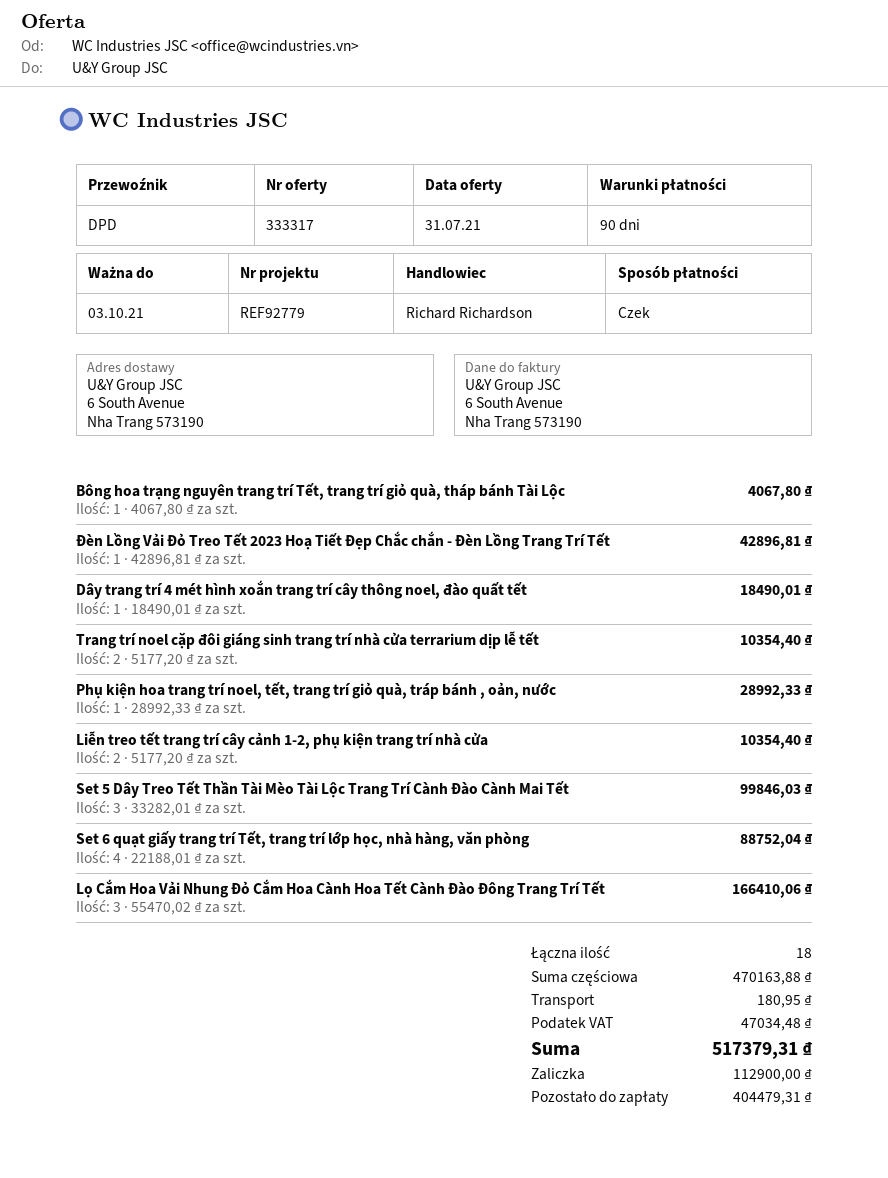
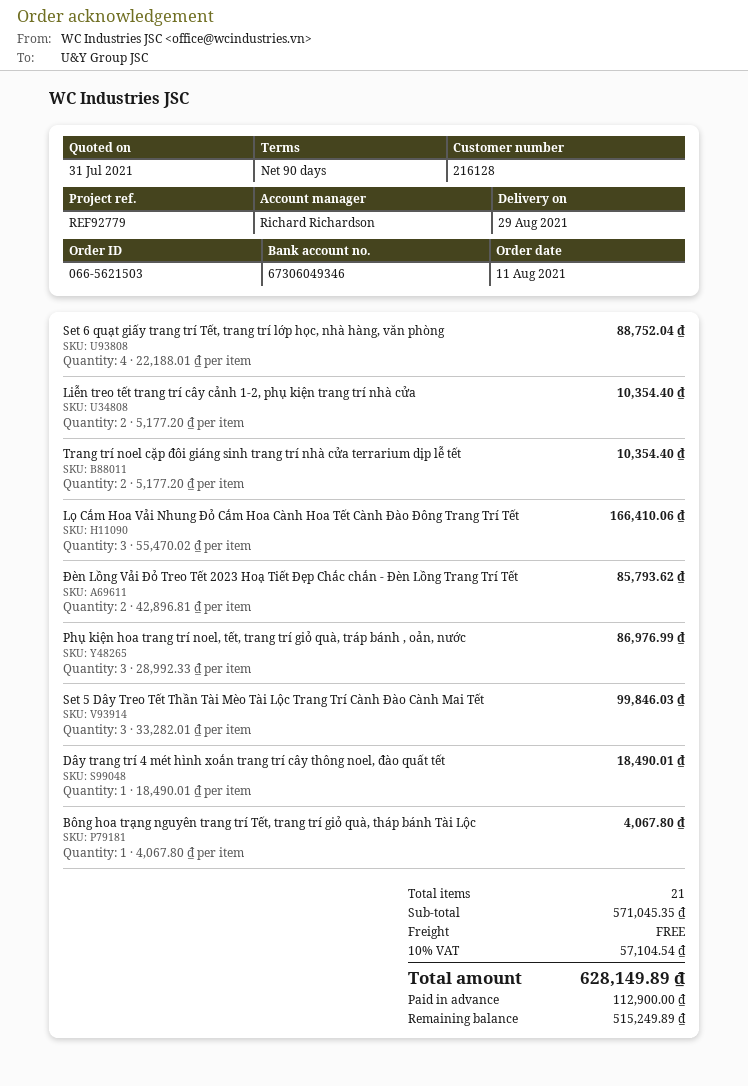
Đèn Lồng Vải Đỏ Treo Tết 2023 Hoạ Tiết Đẹp Chắc chắn - Đèn Lồng Trang Trí Tết: 1 x 42896.81 = 42896.81 -> 2 x 42896.81 = 85793.62
Phụ kiện hoa trang trí noel, tết, trang trí giỏ quà, tráp bánh , oản, nước: 1 x 28992.33 = 28992.33 -> 3 x 28992.33 = 86976.99
total quantity: 18 -> 21
subtotal: 470163.88 -> 571045.35
shipping: 180.95 -> 0.00
tax: 47034.48 -> 57104.54
total: 517379.31 -> 628149.89
balance: 404479.31 -> 515249.89

